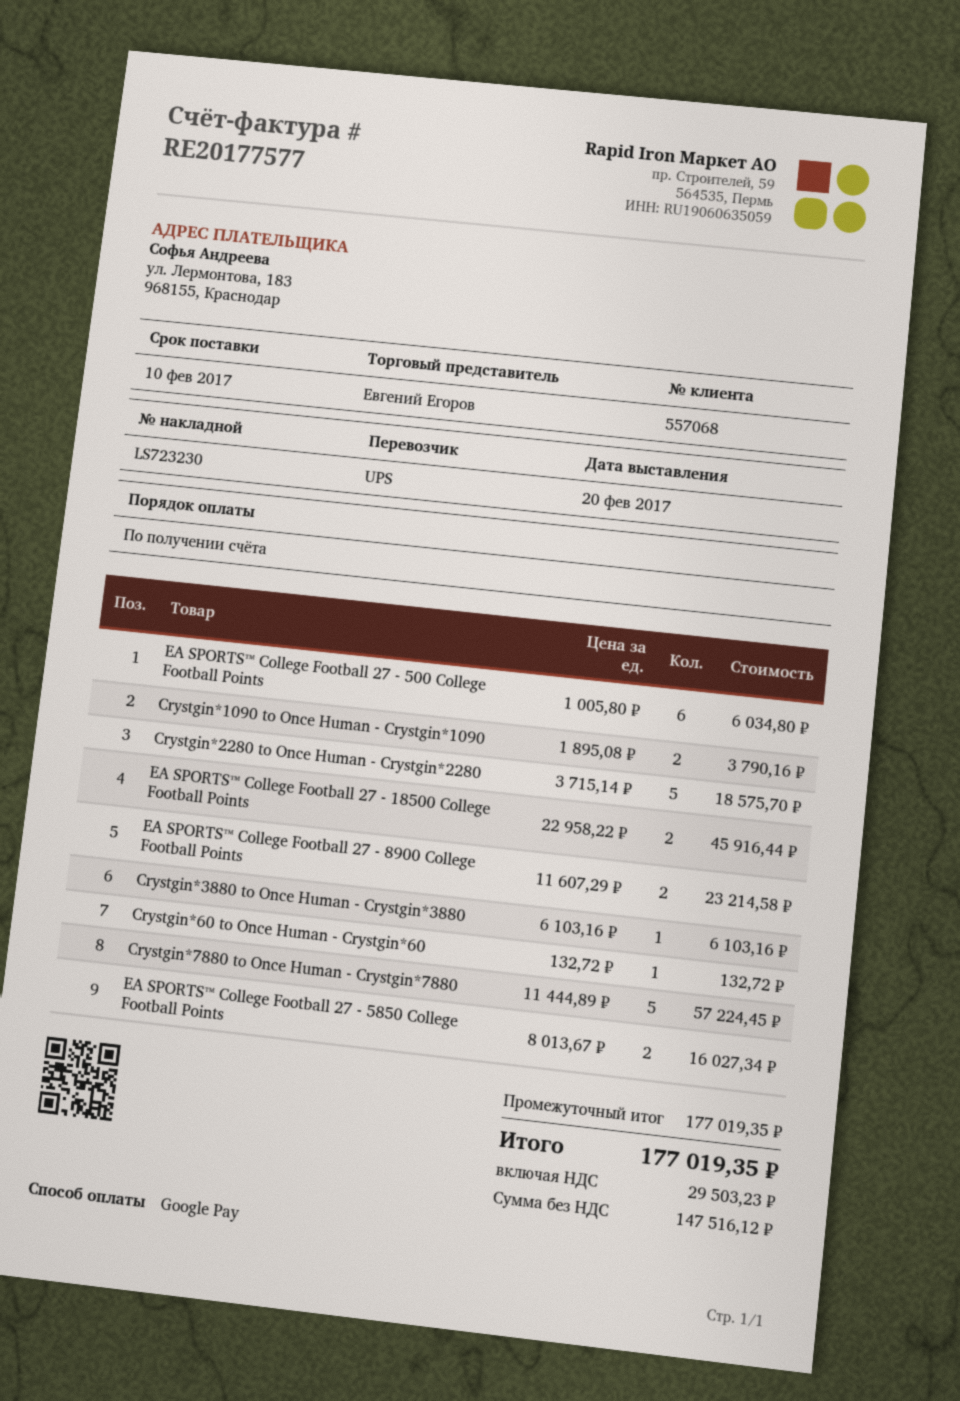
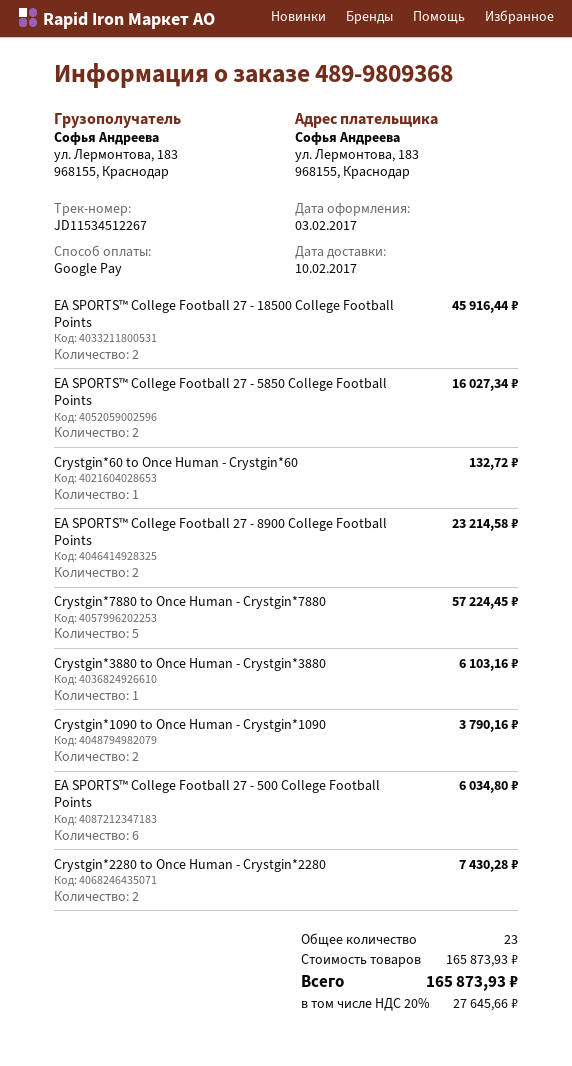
Crystgin*2280 to Once Human - Crystgin*2280: 5 for 18575.70 -> 2 for 7430.28
subtotal: 177019.35 -> 165873.93
tax: 29503.23 -> 27645.66
total: 177019.35 -> 165873.93

